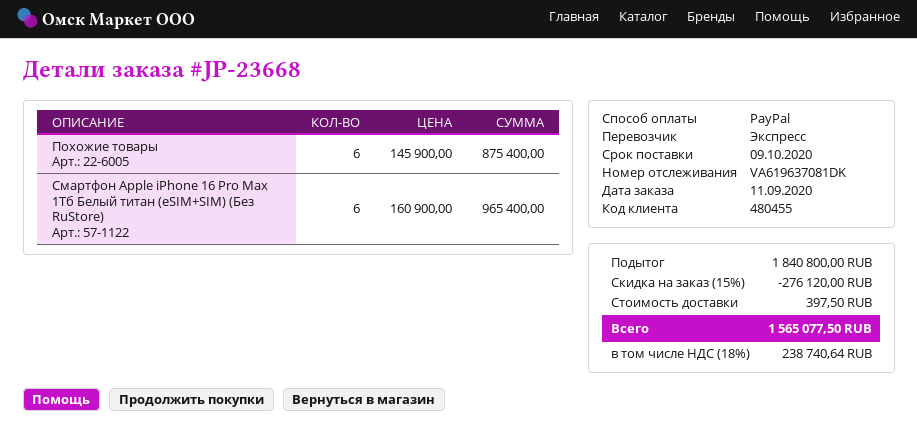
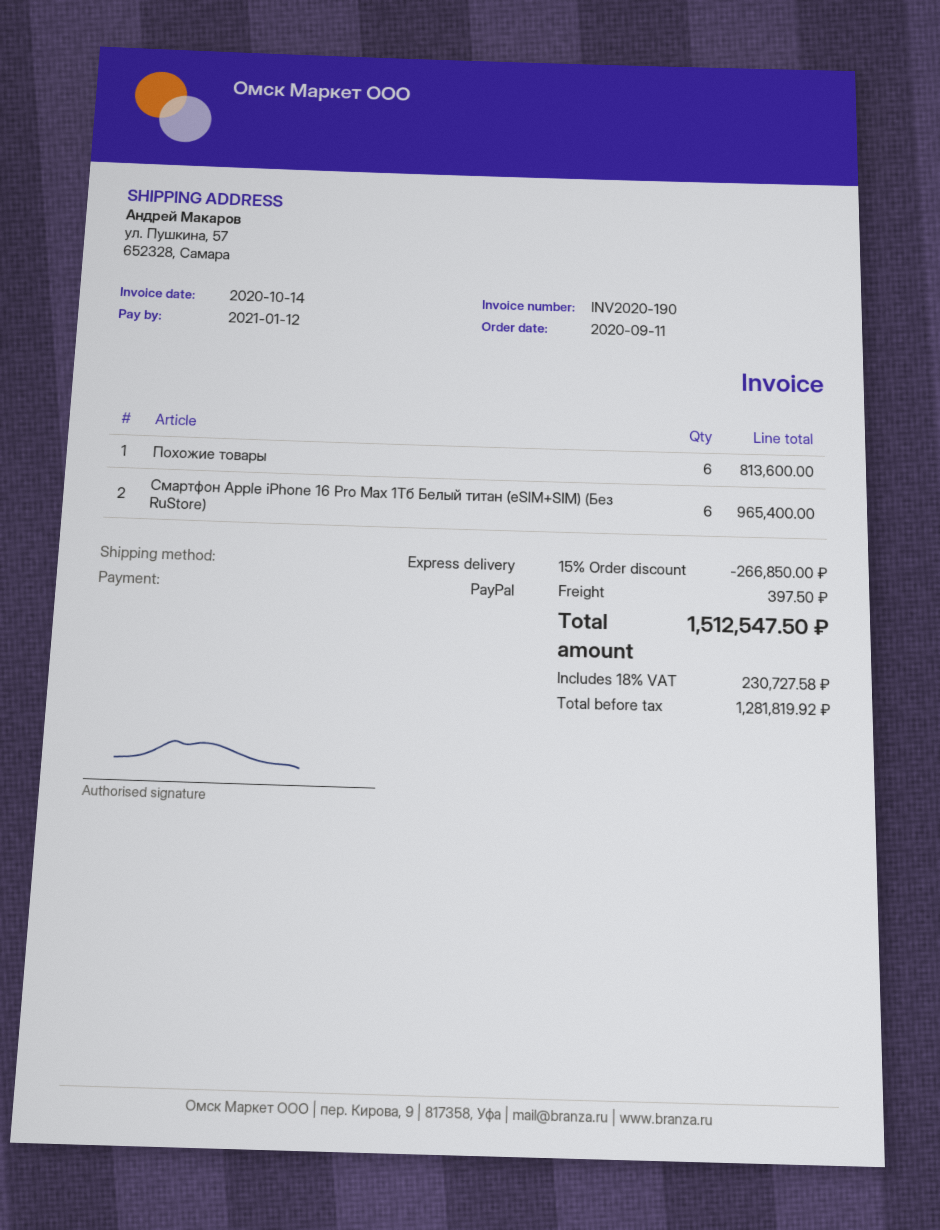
Похожие товары: 6 for 875400.00 -> 6 for 813600.00
discount: 15% = 276120.00 -> 15% = 266850.00
tax: 18% = 238740.64 -> 18% = 230727.58
total: 1565077.50 -> 1512547.50

